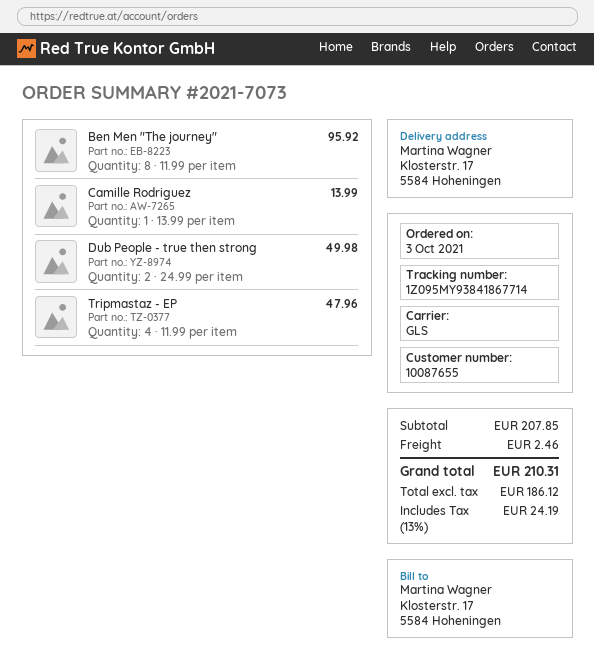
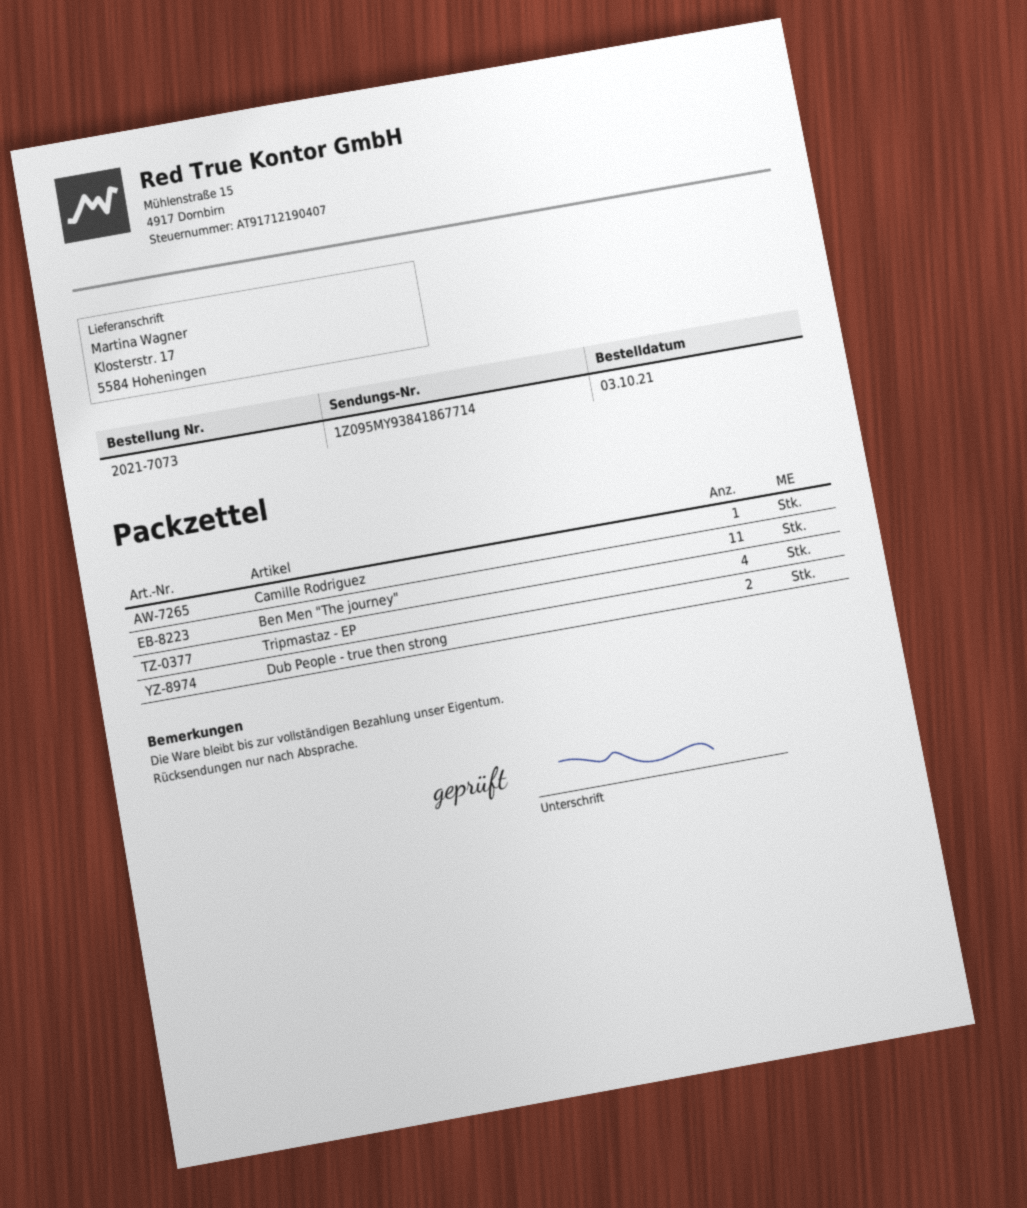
Ben Men "The journey": 8 -> 11

